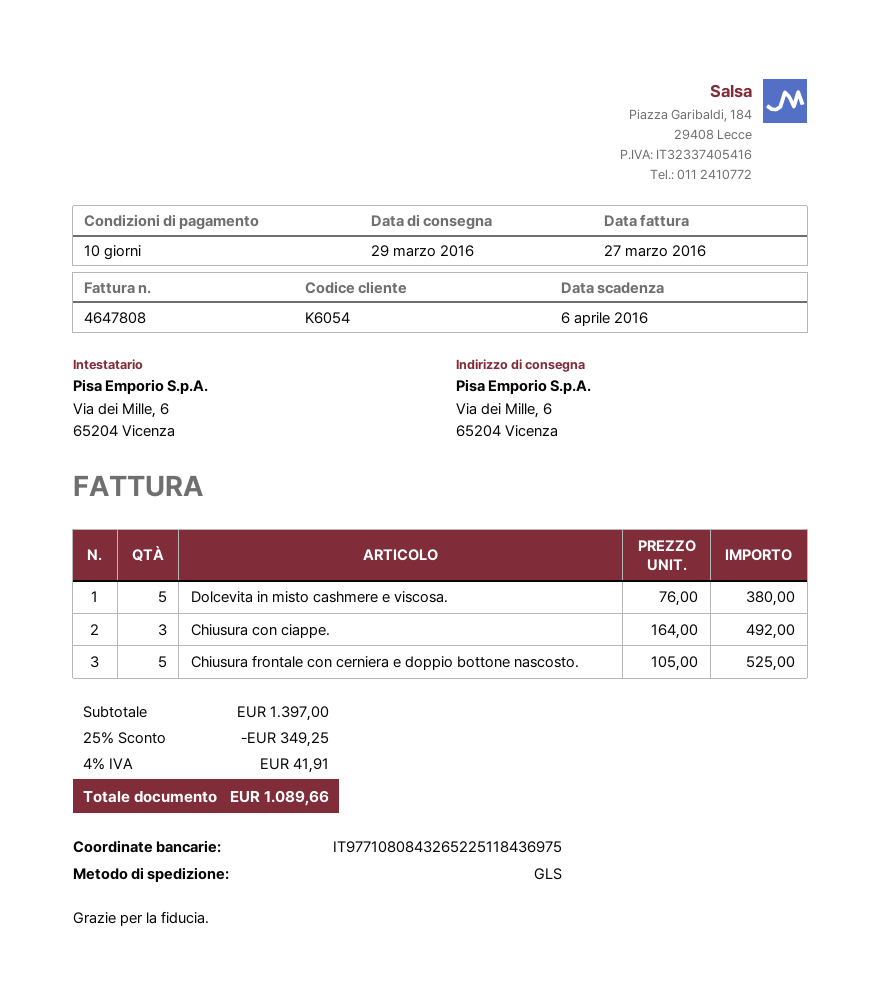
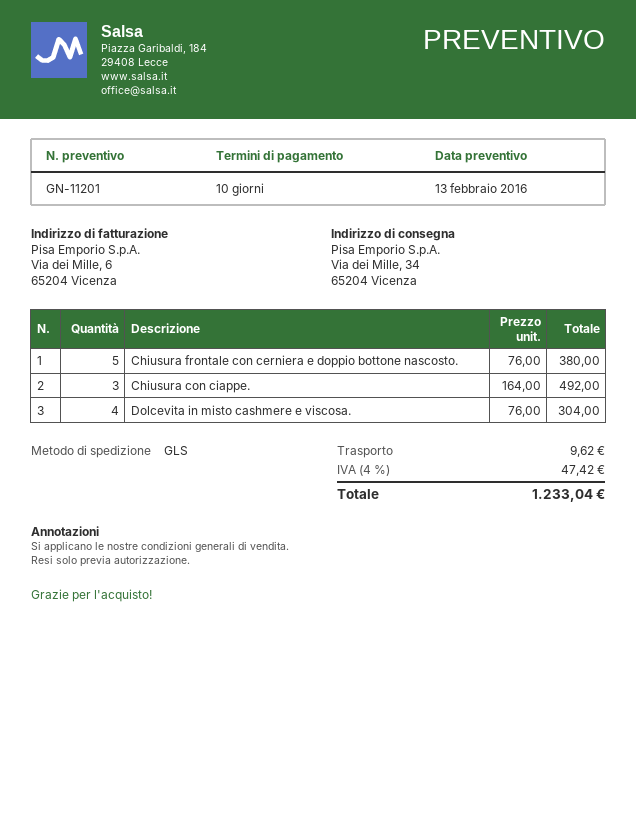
ship to: Via dei Mille, 6, 65204 Vicenza -> Via dei Mille, 34, 65204 Vicenza
Dolcevita in misto cashmere e viscosa.: 5 x 76.00 = 380.00 -> 4 x 76.00 = 304.00
Chiusura frontale con cerniera e doppio bottone nascosto.: 5 x 105.00 = 525.00 -> 5 x 76.00 = 380.00
discount: 25% = 349.25 -> none
shipping: none -> 9.62
tax: 4% = 41.91 -> 4% = 47.42
total: 1089.66 -> 1233.04

